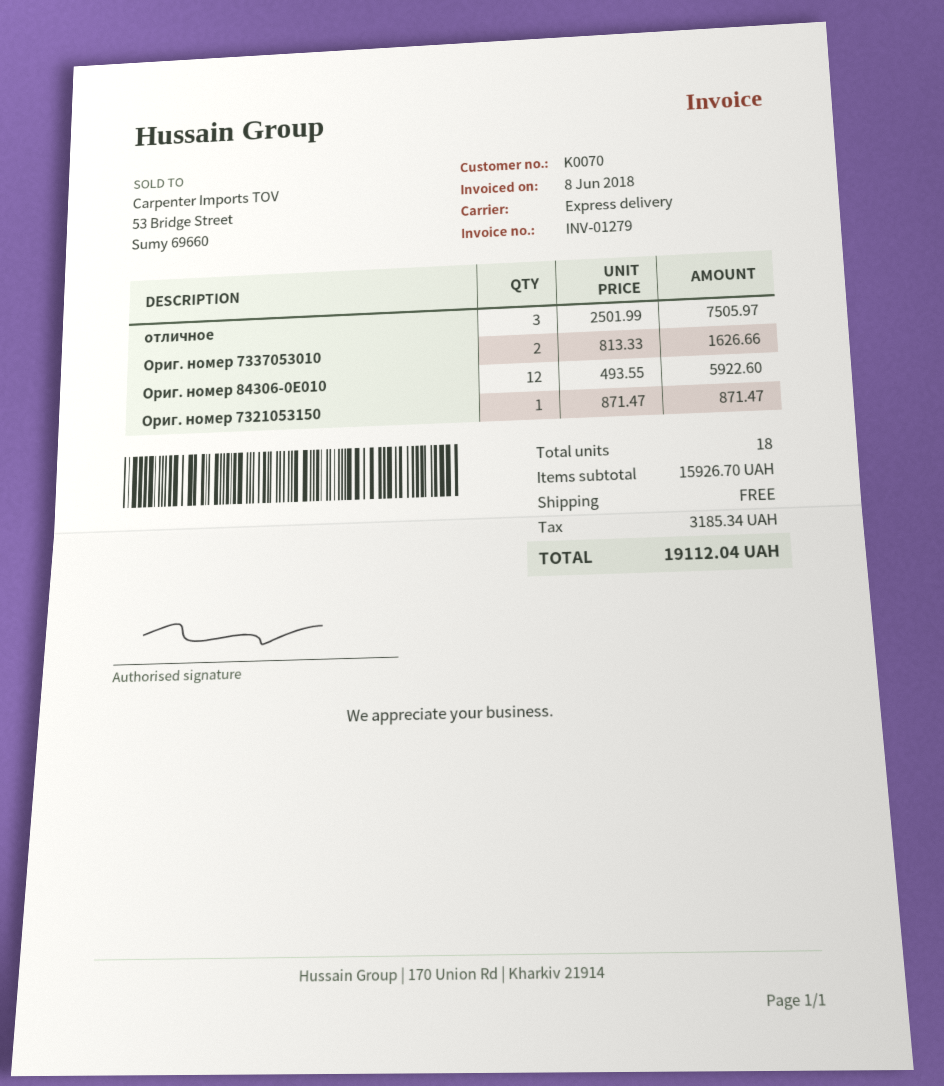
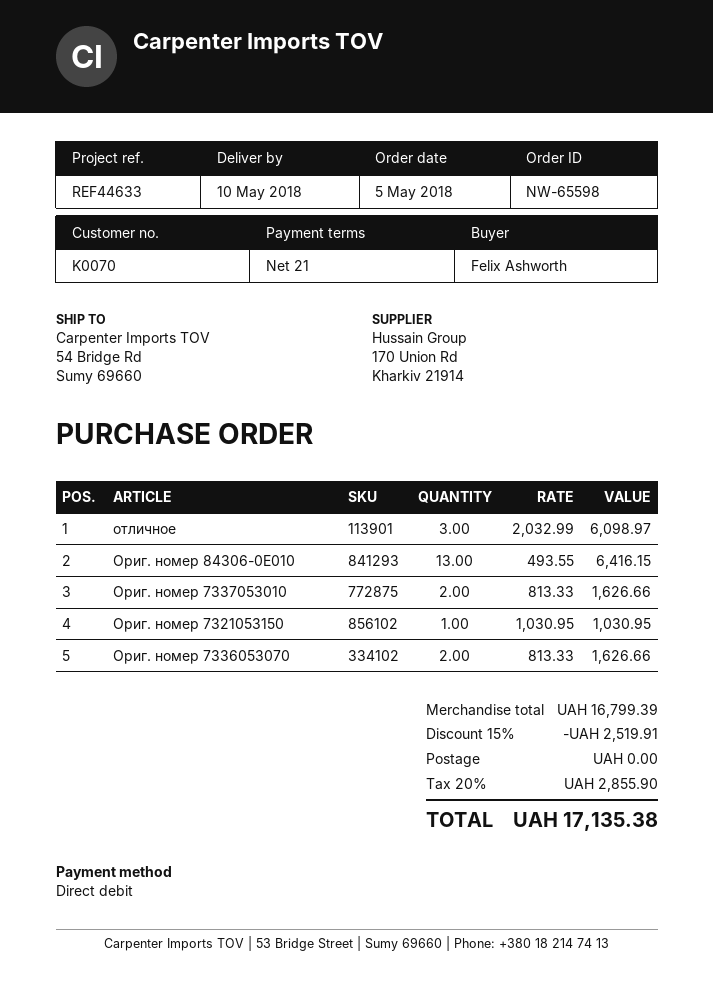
отличное: 3 x 2501.99 = 7505.97 -> 3 x 2032.99 = 6098.97
Ориг. номер 84306-0E010: 12 x 493.55 = 5922.60 -> 13 x 493.55 = 6416.15
Ориг. номер 7321053150: 1 x 871.47 = 871.47 -> 1 x 1030.95 = 1030.95
Ориг. номер 7336053070: none -> 2 x 813.33 = 1626.66
subtotal: 15926.70 -> 16799.39
discount: none -> 15% = 2519.91
tax: 3185.34 -> 2855.90
total: 19112.04 -> 17135.38

